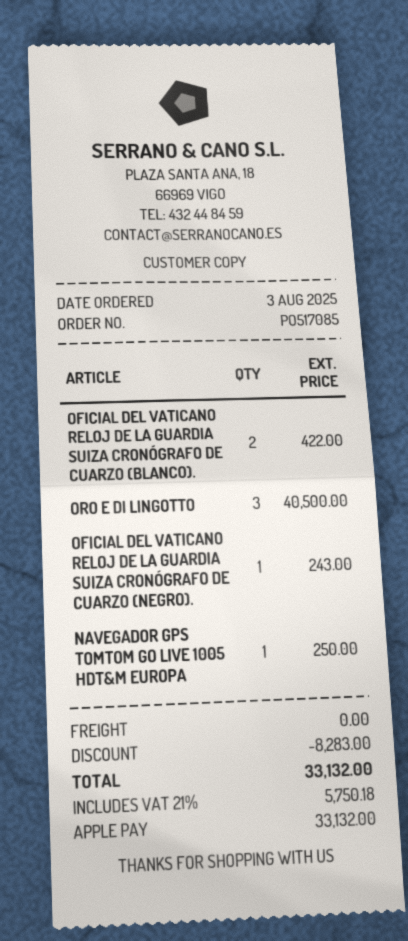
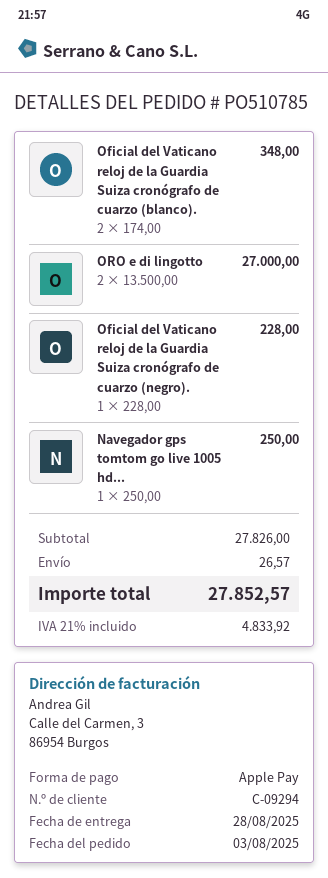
order number: PO517085 -> PO510785
OFICIAL DEL VATICANO RELOJ DE LA GUARDIA SUIZA CRONÓGRAFO DE CUARZO (BLANCO).: 2 for 422.00 -> 2 for 348.00
ORO E DI LINGOTTO: 3 for 40500.00 -> 2 for 27000.00
OFICIAL DEL VATICANO RELOJ DE LA GUARDIA SUIZA CRONÓGRAFO DE CUARZO (NEGRO).: 1 for 243.00 -> 1 for 228.00
discount: 8283.00 -> none
shipping: 0.00 -> 26.57
tax: 21% = 5750.18 -> 21% = 4833.92
total: 33132.00 -> 27852.57

